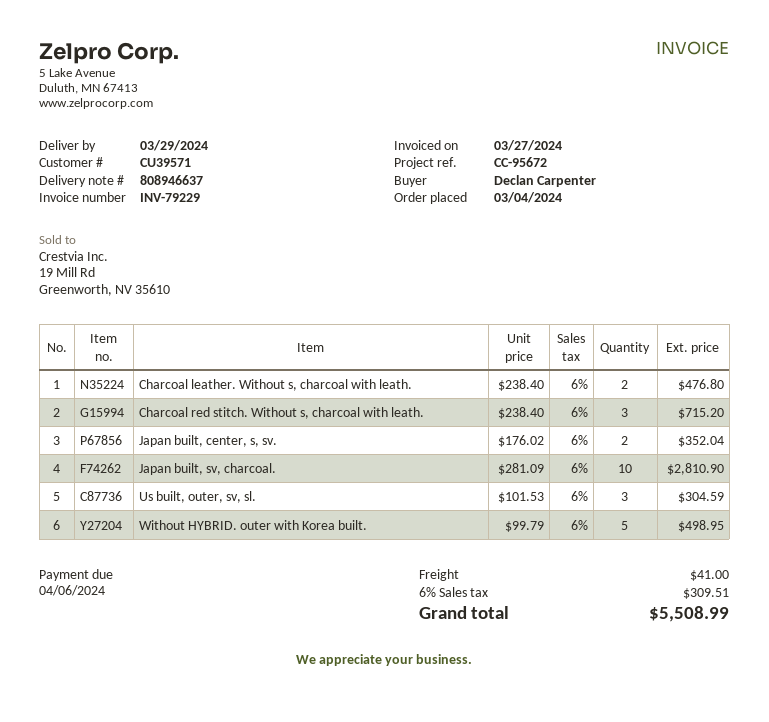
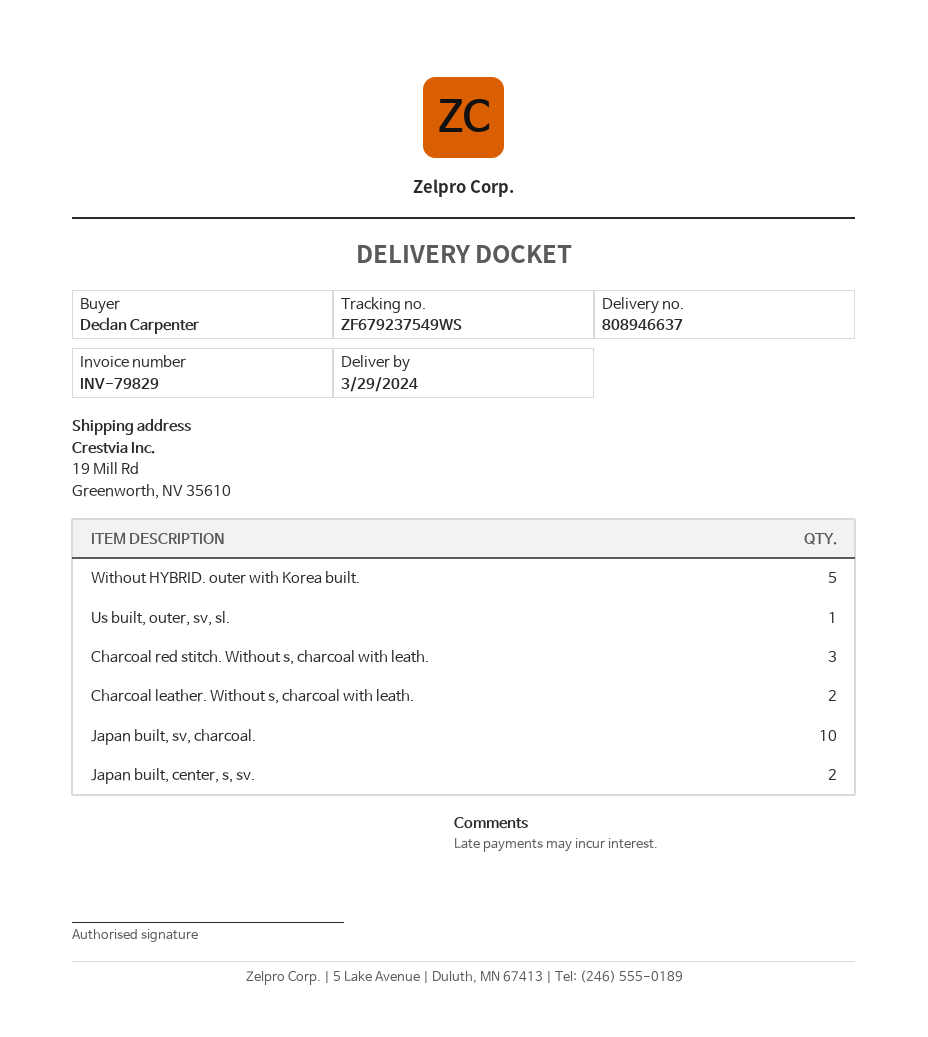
invoice number: INV-79229 -> INV-79829
Us built, outer, sv, sl.: 3 -> 1

